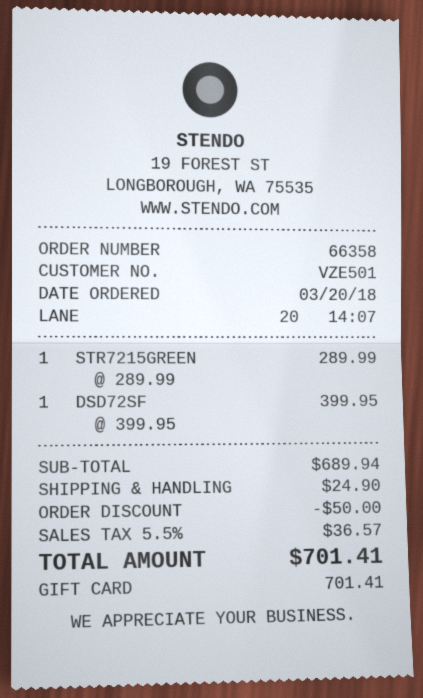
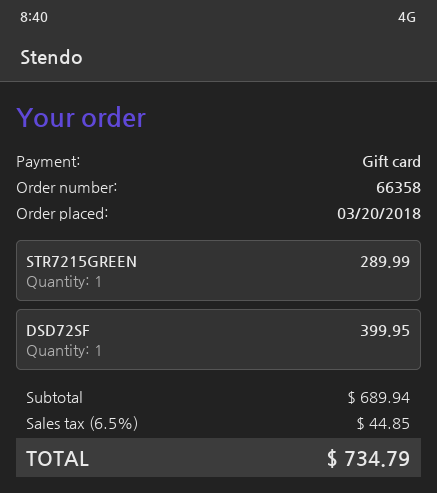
discount: 50.00 -> none
shipping: 24.90 -> none
tax: 5.5% = 36.57 -> 6.5% = 44.85
total: 701.41 -> 734.79

